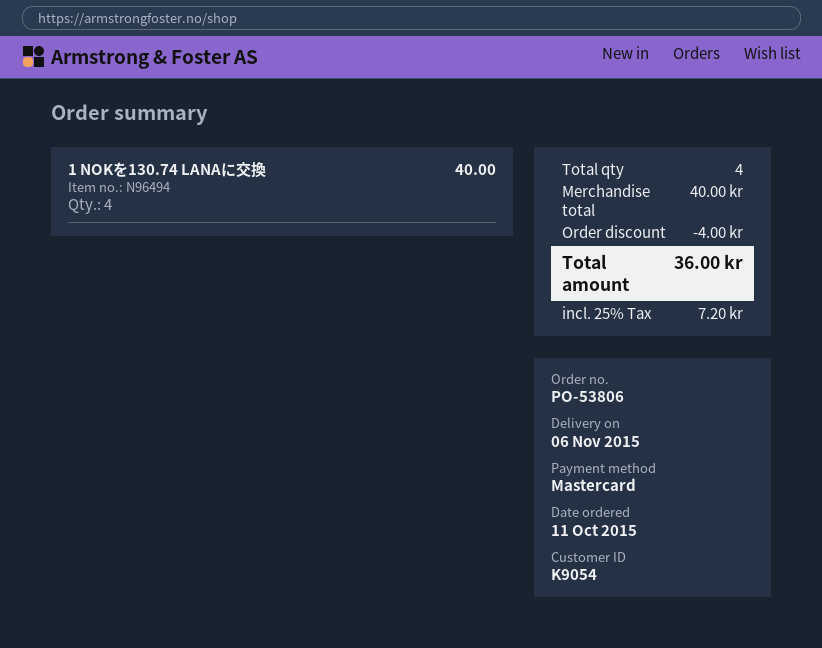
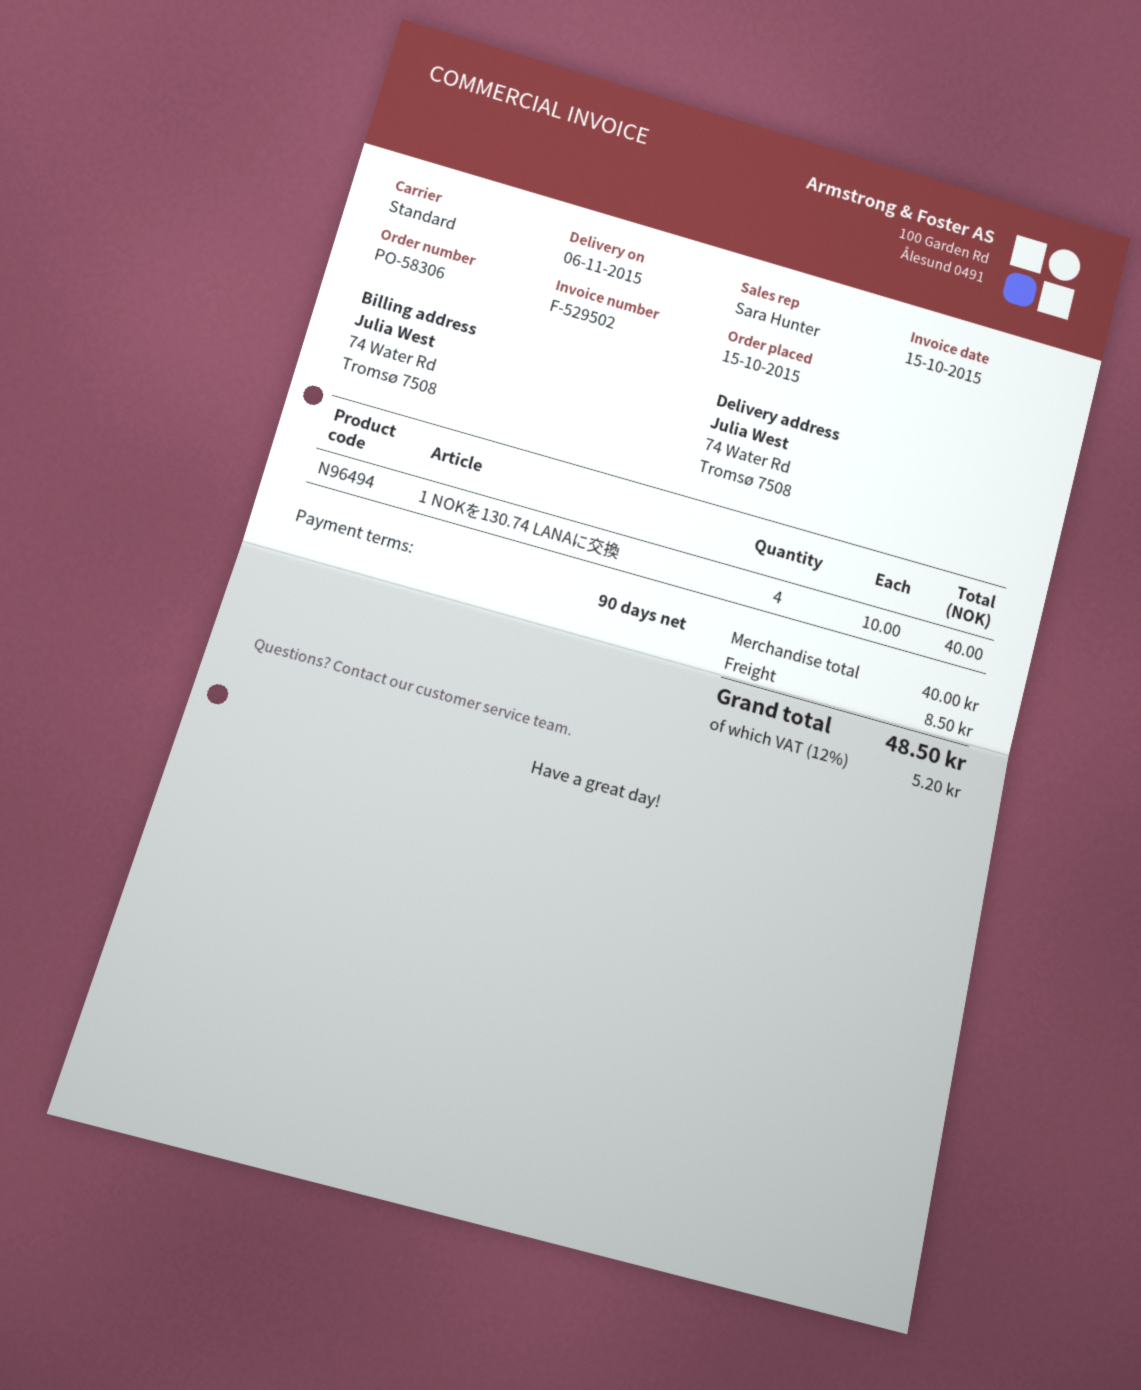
order number: PO-53806 -> PO-58306
order date: 2015-10-11 -> 2015-10-15
discount: 4.00 -> none
shipping: none -> 8.50
tax: 25% = 7.20 -> 12% = 5.20
total: 36.00 -> 48.50

